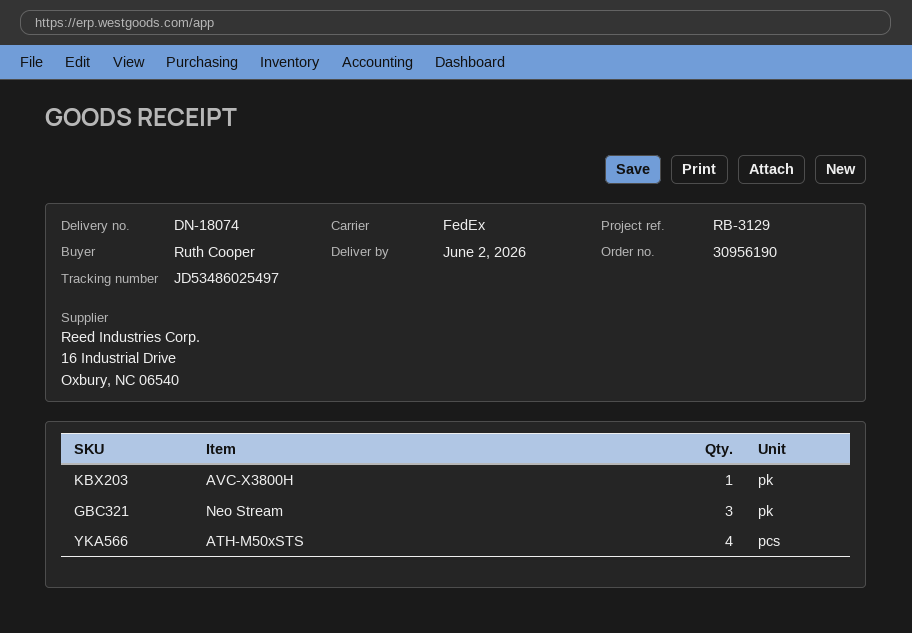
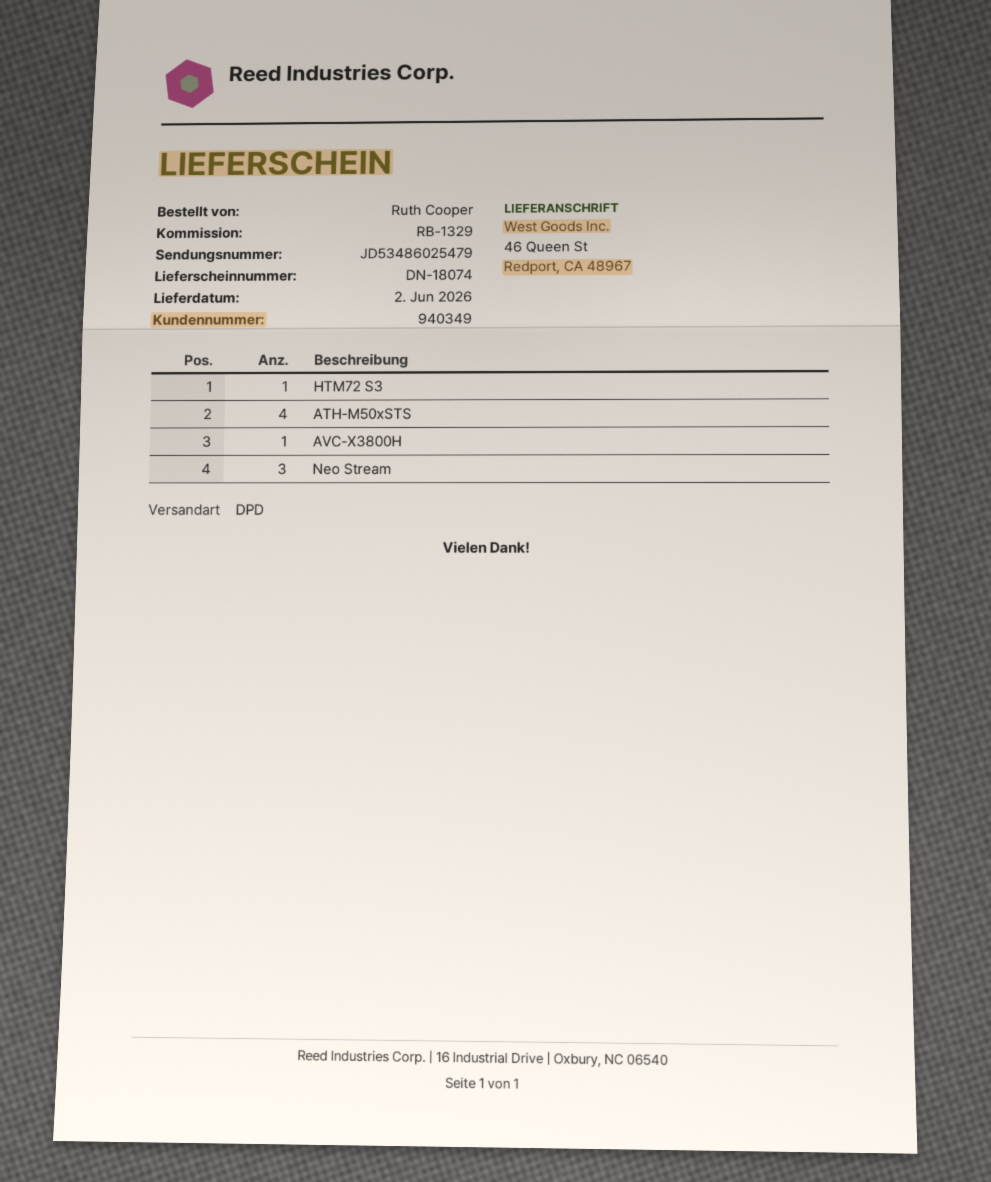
reference: RB-3129 -> RB-1329
shipping method: FedEx -> DPD
tracking number: JD53486025497 -> JD53486025479
HTM72 S3: none -> 1

